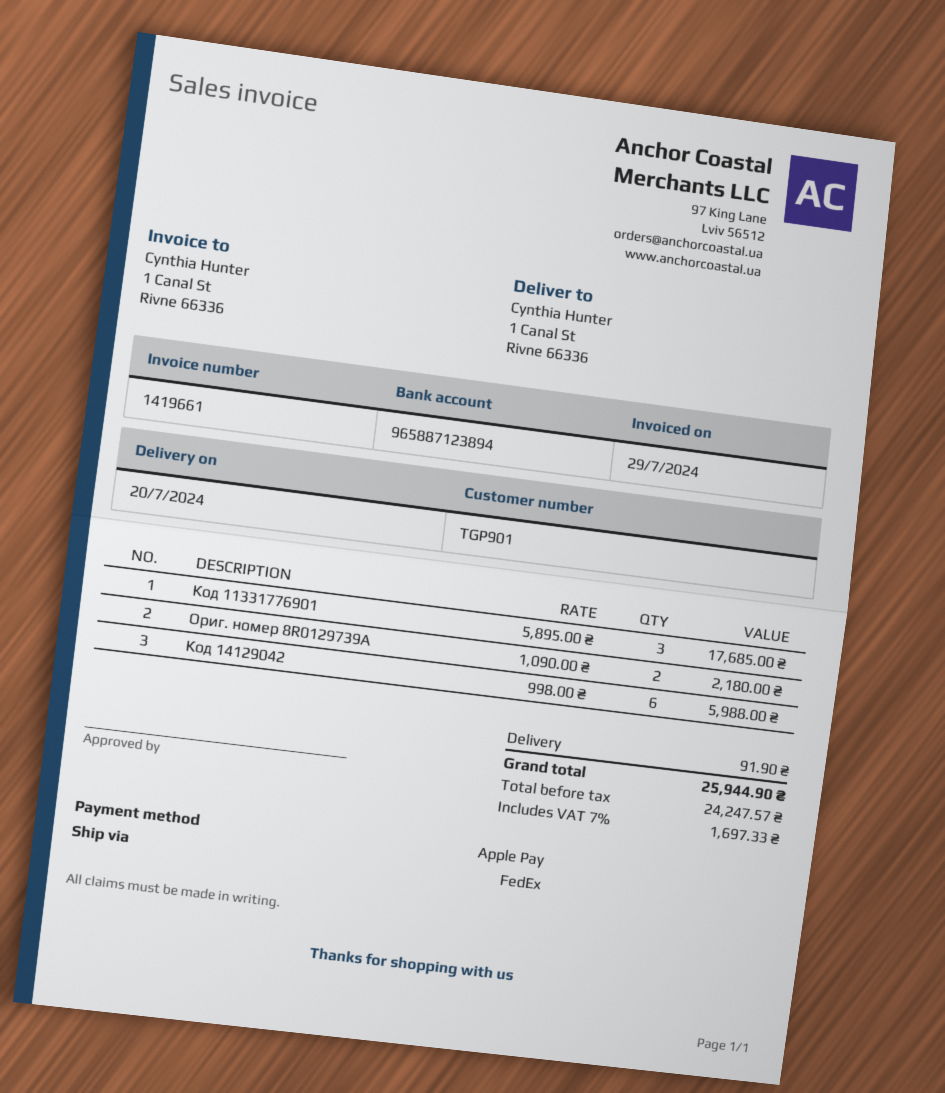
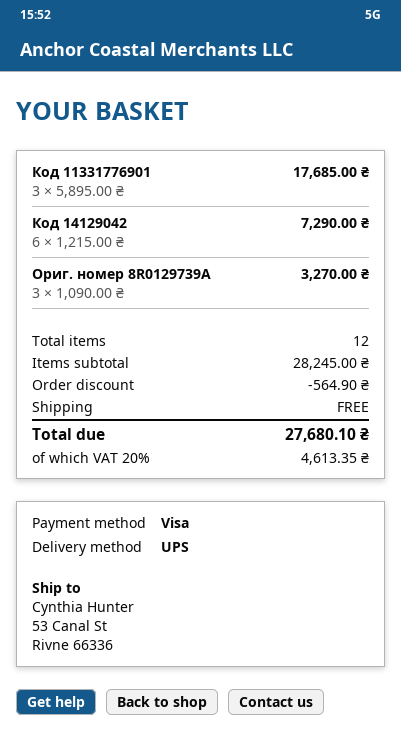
payment method: Apple Pay -> Visa
shipping method: FedEx -> UPS
ship to: 1 Canal St, Rivne 66336 -> 53 Canal St, Rivne 66336
Ориг. номер 8R0129739A: 2 x 1090.00 = 2180.00 -> 3 x 1090.00 = 3270.00
Код 14129042: 6 x 998.00 = 5988.00 -> 6 x 1215.00 = 7290.00
discount: none -> 564.90
shipping: 91.90 -> 0.00
tax: 7% = 1697.33 -> 20% = 4613.35
total: 25944.90 -> 27680.10

